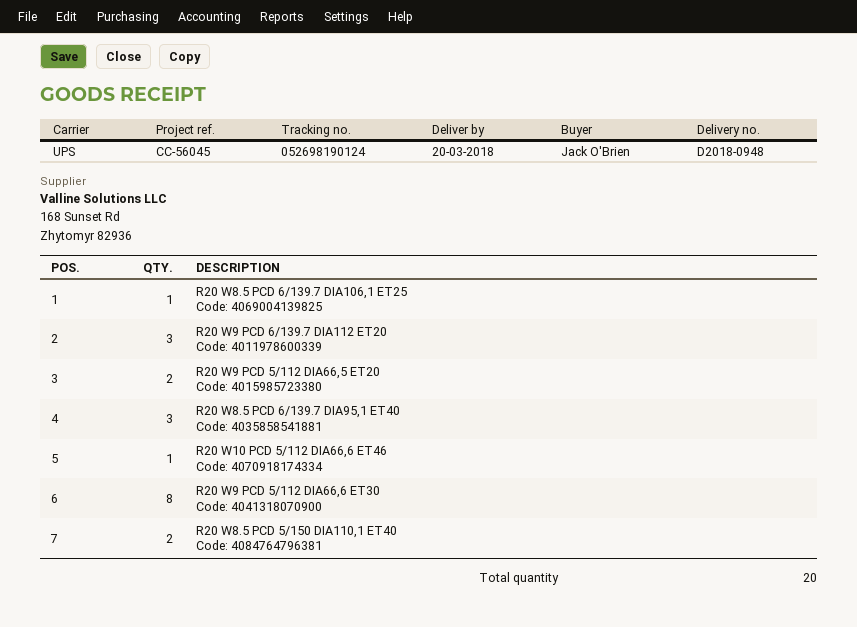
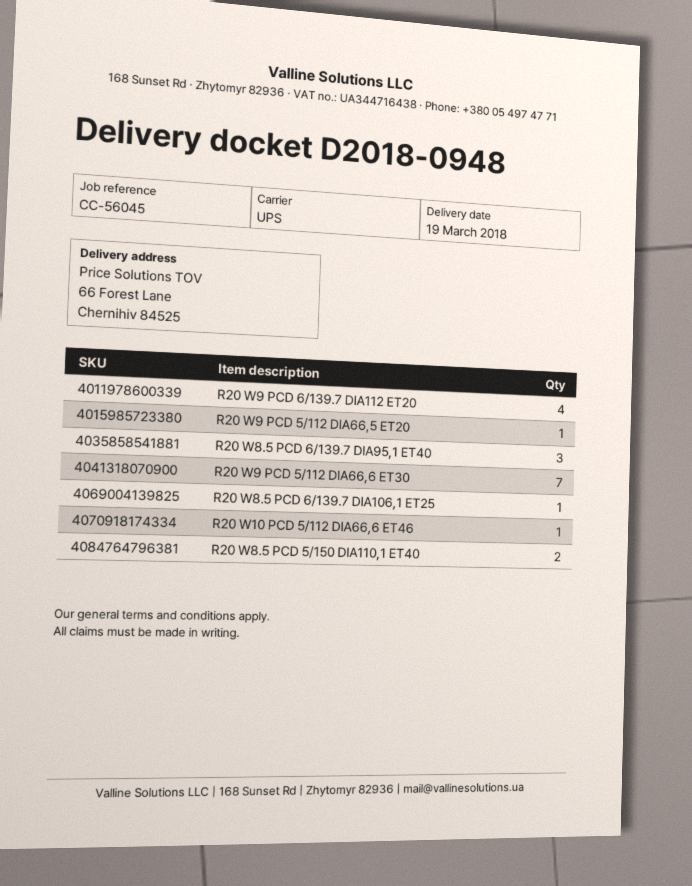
delivery date: 2018-03-20 -> 2018-03-19
R20 W9 PCD 6/139.7 DIA112 ET20: 3 -> 4
R20 W9 PCD 5/112 DIA66,5 ET20: 2 -> 1
R20 W9 PCD 5/112 DIA66,6 ET30: 8 -> 7

